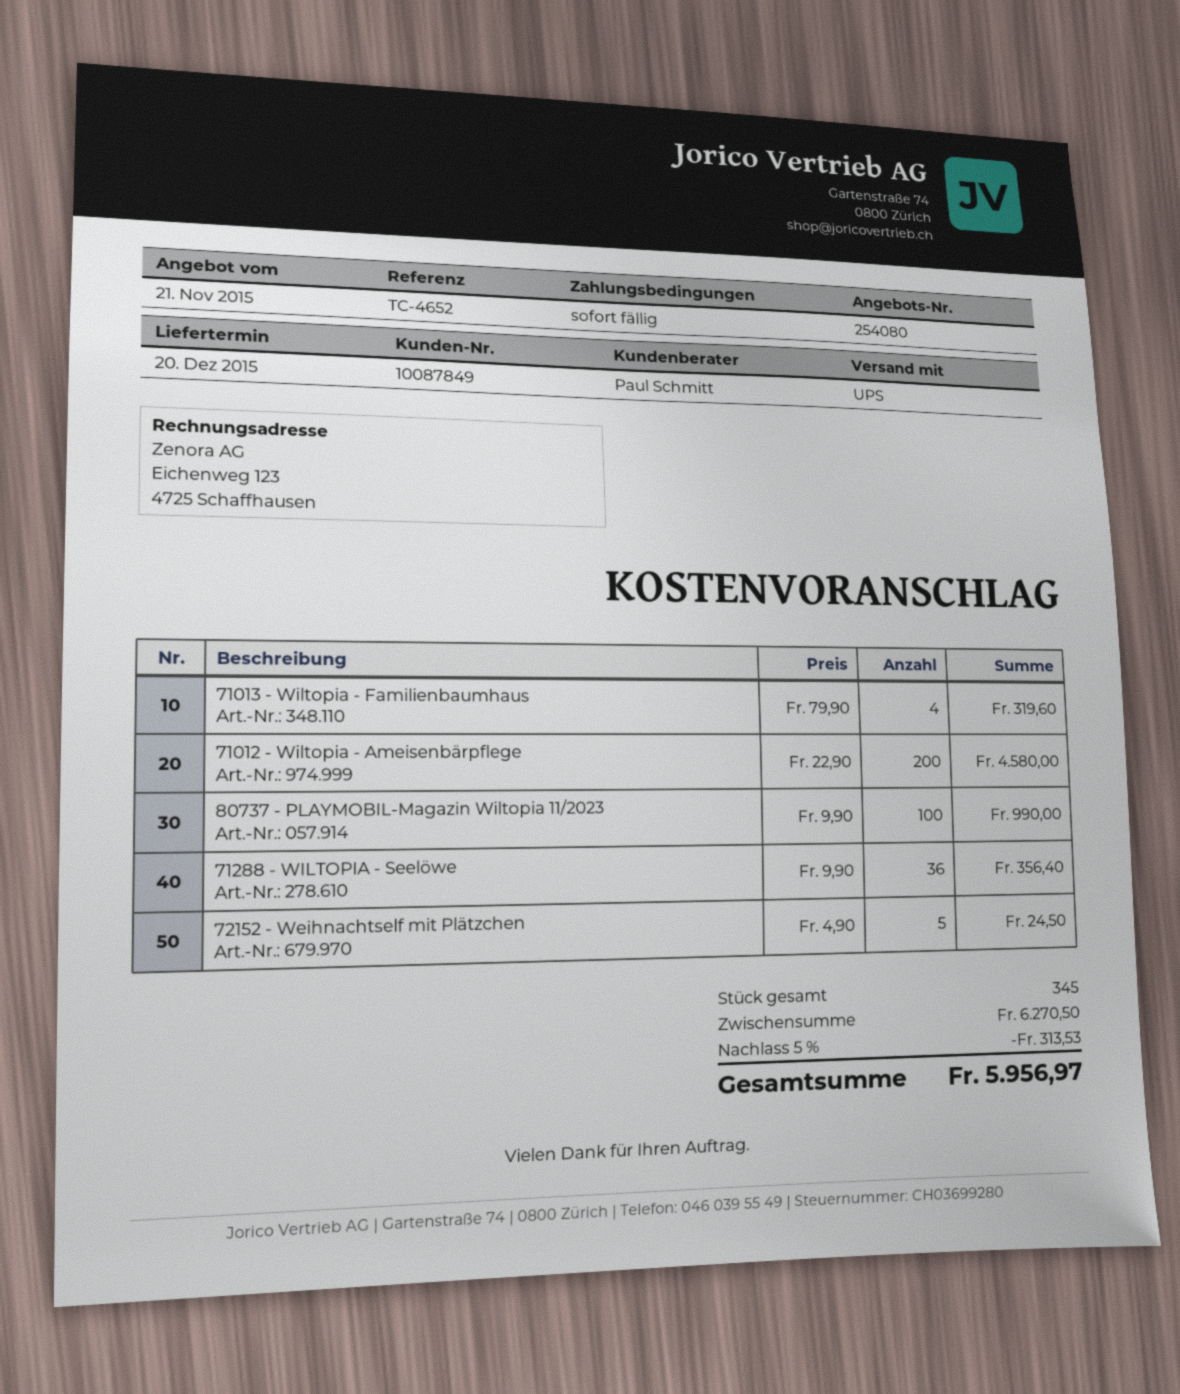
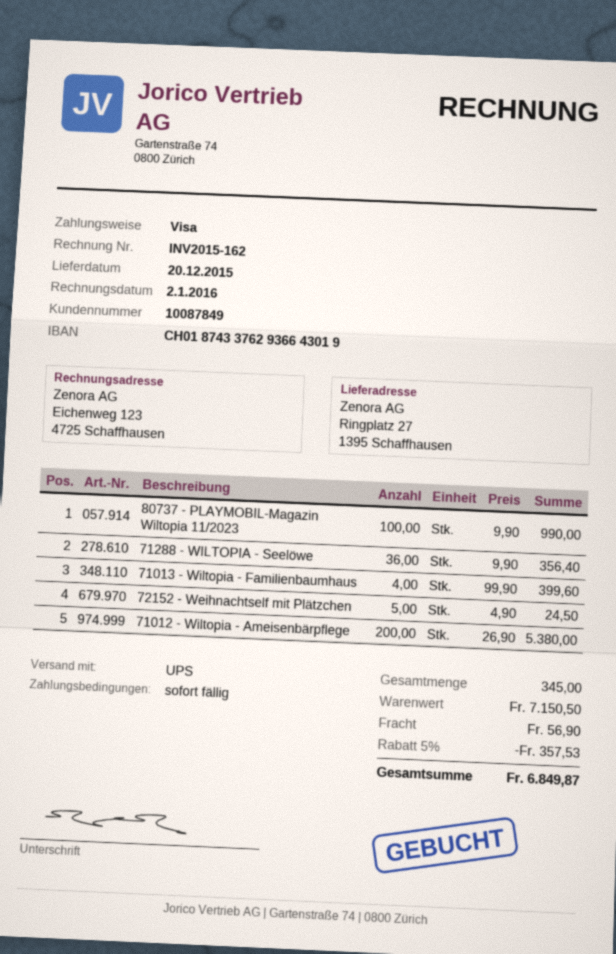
71013 - Wiltopia - Familienbaumhaus: 4 x 79.90 = 319.60 -> 4 x 99.90 = 399.60
71012 - Wiltopia - Ameisenbärpflege: 200 x 22.90 = 4580.00 -> 200 x 26.90 = 5380.00
subtotal: 6270.50 -> 7150.50
discount: 5% = 313.53 -> 5% = 357.53
shipping: none -> 56.90
total: 5956.97 -> 6849.87

